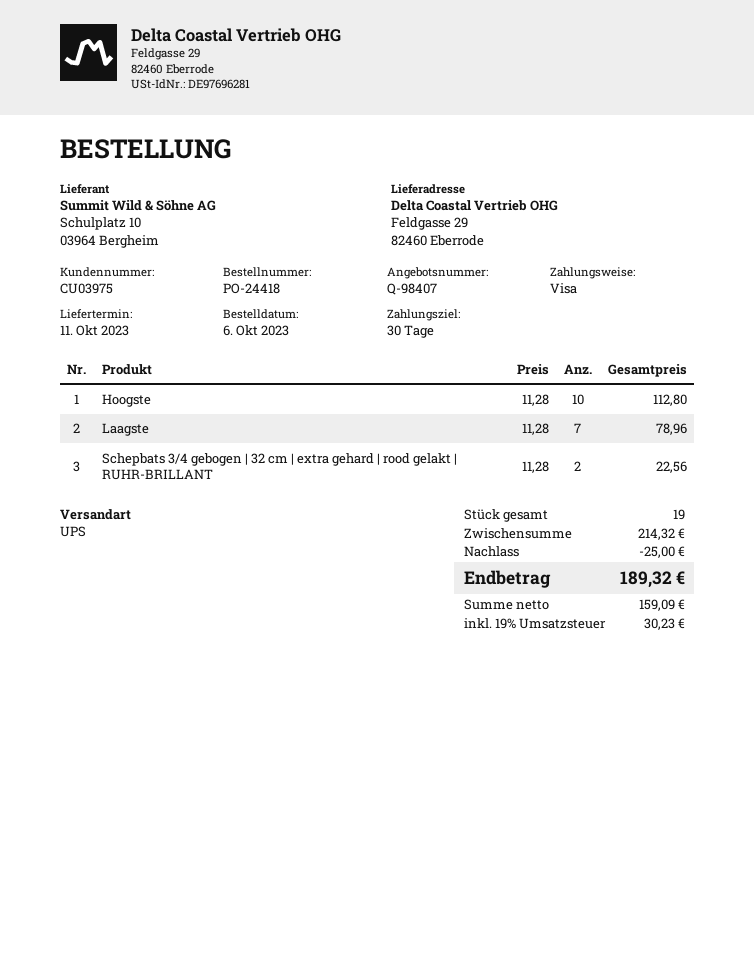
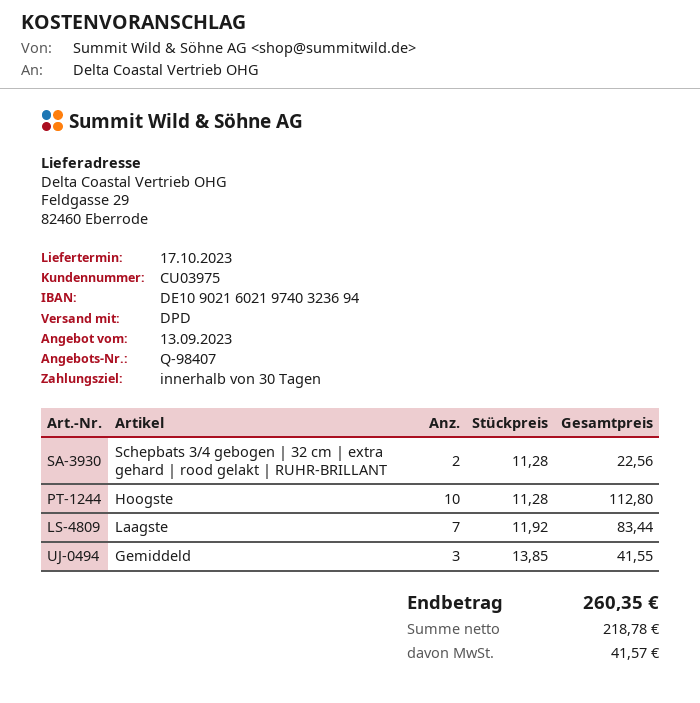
delivery date: 2023-10-11 -> 2023-10-17
shipping method: UPS -> DPD
Laagste: 7 x 11.28 = 78.96 -> 7 x 11.92 = 83.44
Gemiddeld: none -> 3 x 13.85 = 41.55
discount: 25.00 -> none
net: 159.09 -> 218.78
tax: 30.23 -> 41.57
total: 189.32 -> 260.35

